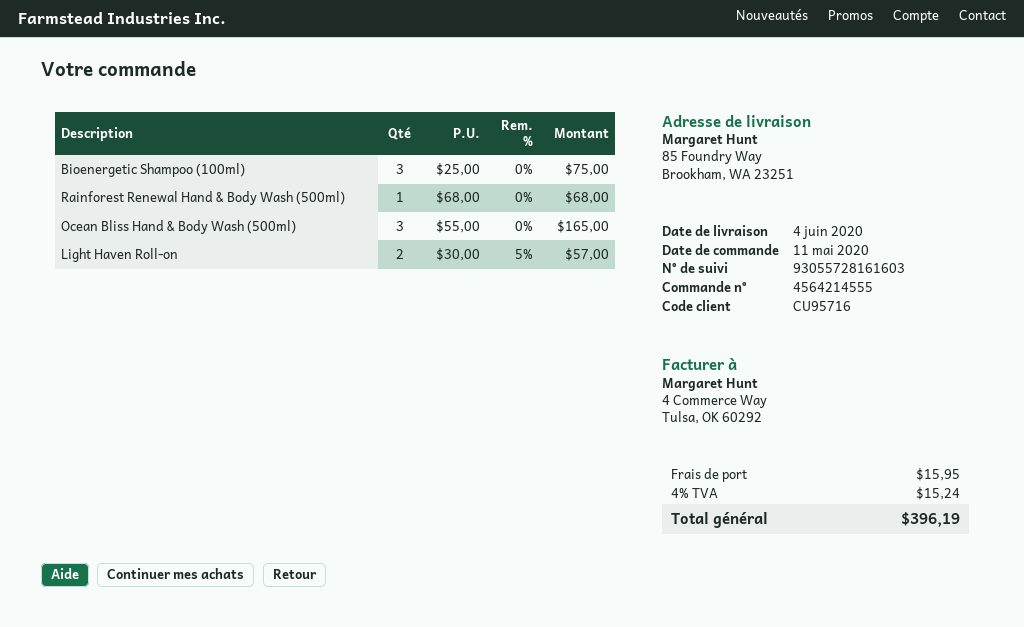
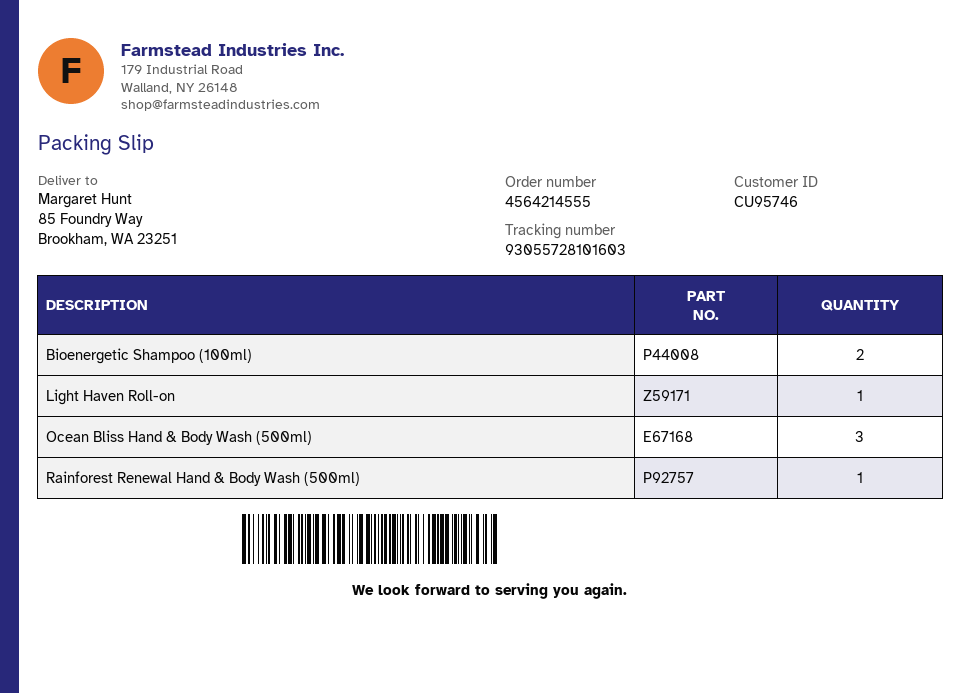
customer number: CU95716 -> CU95746
tracking number: 93055728161603 -> 93055728101603
Bioenergetic Shampoo (100ml): 3 -> 2
Light Haven Roll-on: 2 -> 1

